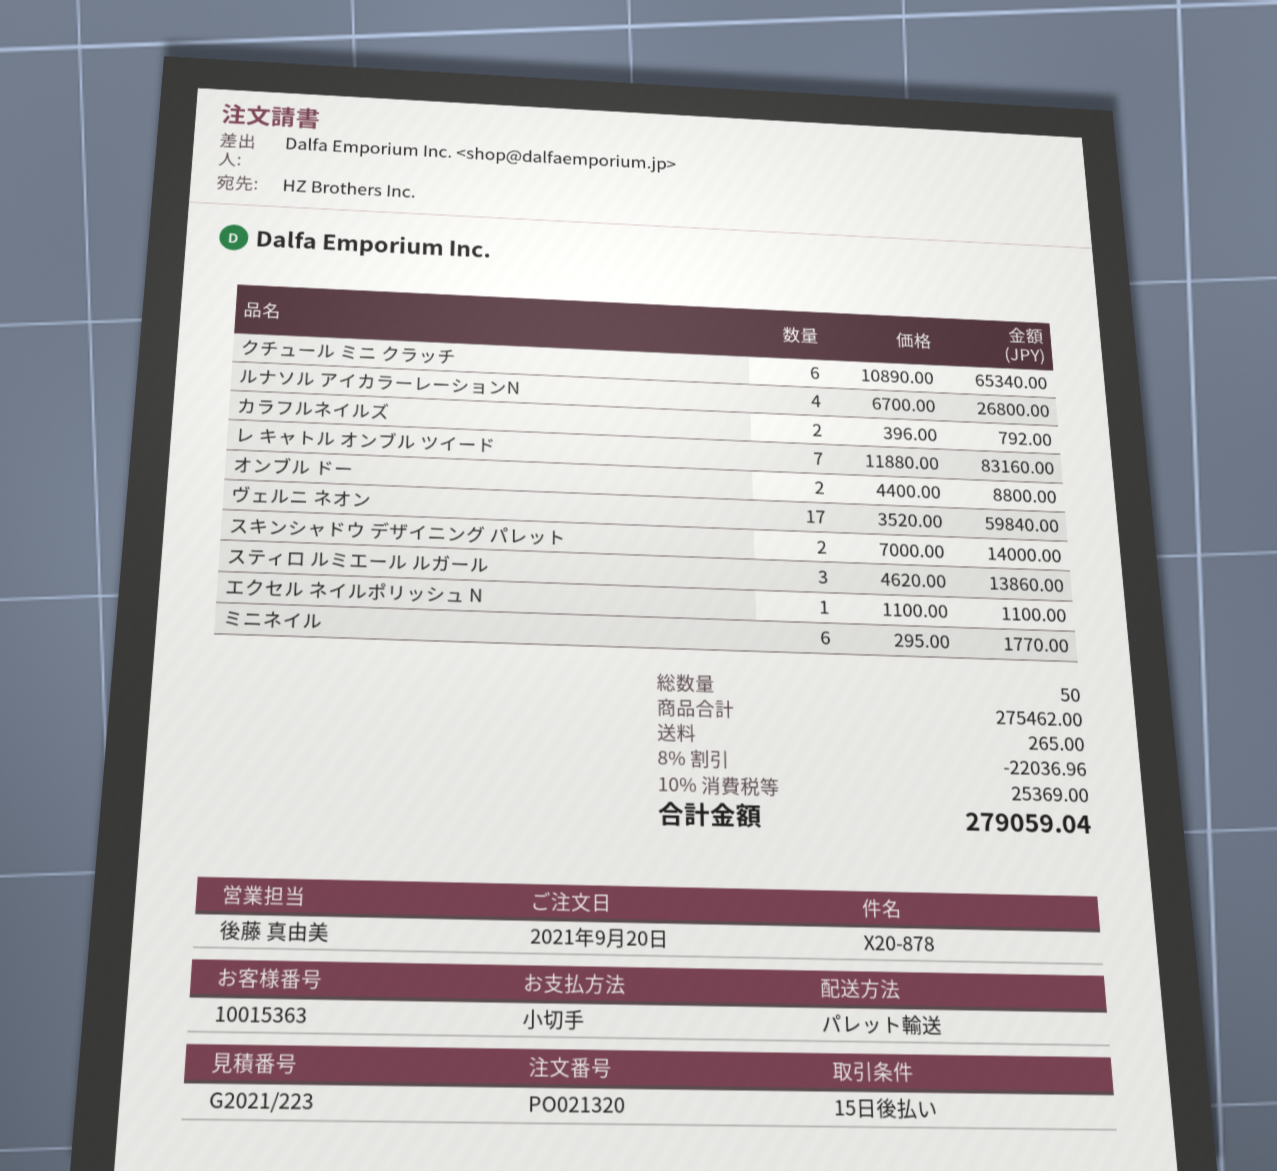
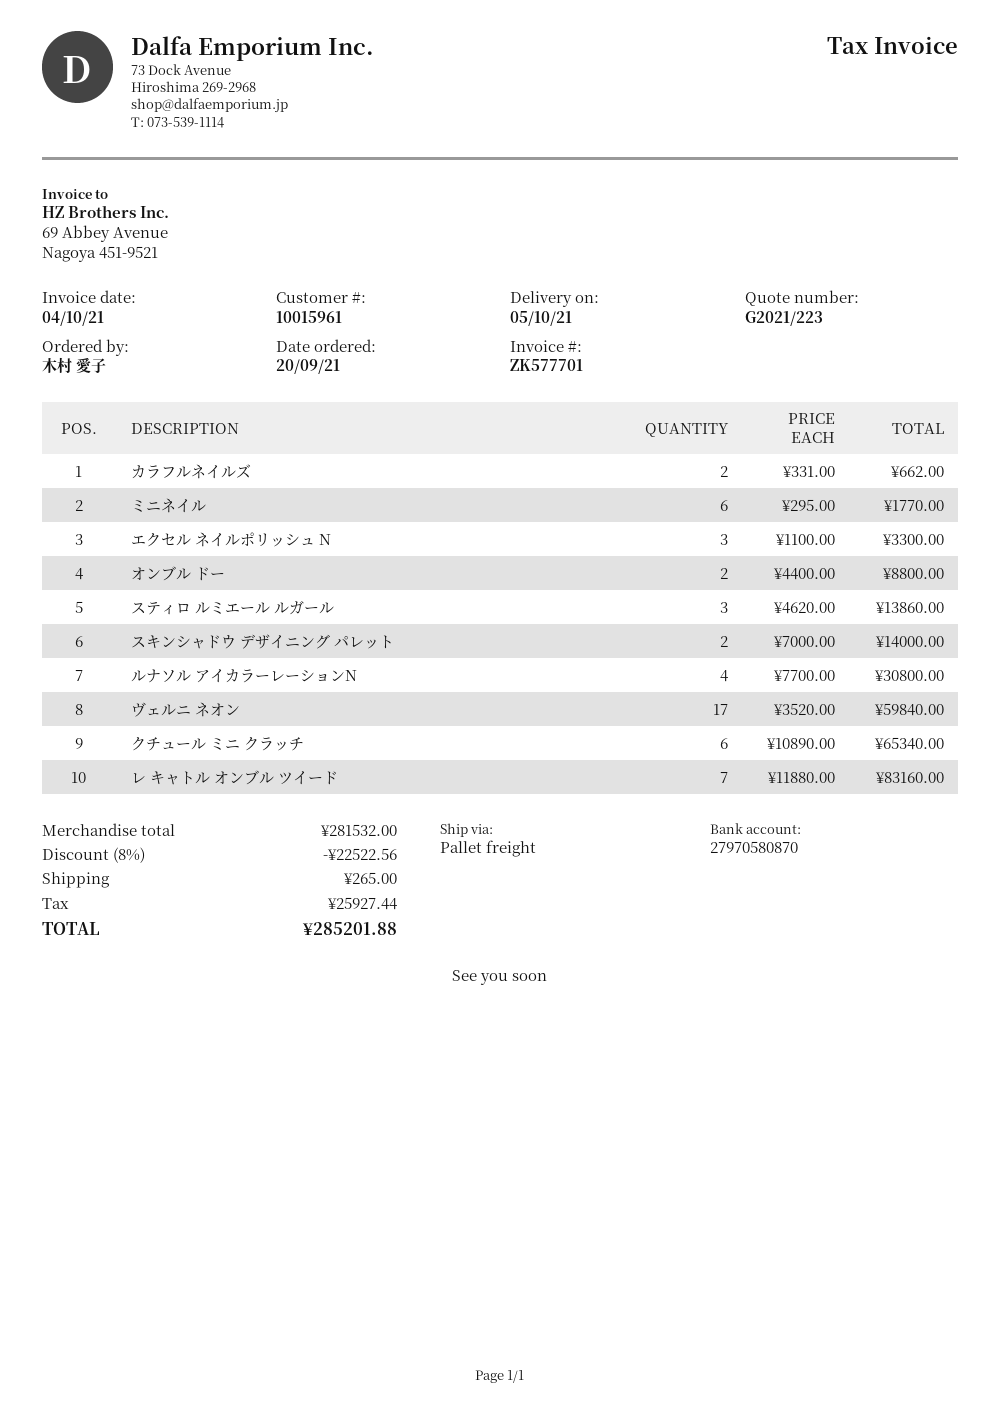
customer number: 10015363 -> 10015961
ルナソル アイカラーレーションN: 4 x 6700.00 = 26800.00 -> 4 x 7700.00 = 30800.00
カラフルネイルズ: 2 x 396.00 = 792.00 -> 2 x 331.00 = 662.00
エクセル ネイルポリッシュ N: 1 x 1100.00 = 1100.00 -> 3 x 1100.00 = 3300.00
subtotal: 275462.00 -> 281532.00
discount: 8% = 22036.96 -> 8% = 22522.56
tax: 25369.00 -> 25927.44
total: 279059.04 -> 285201.88

